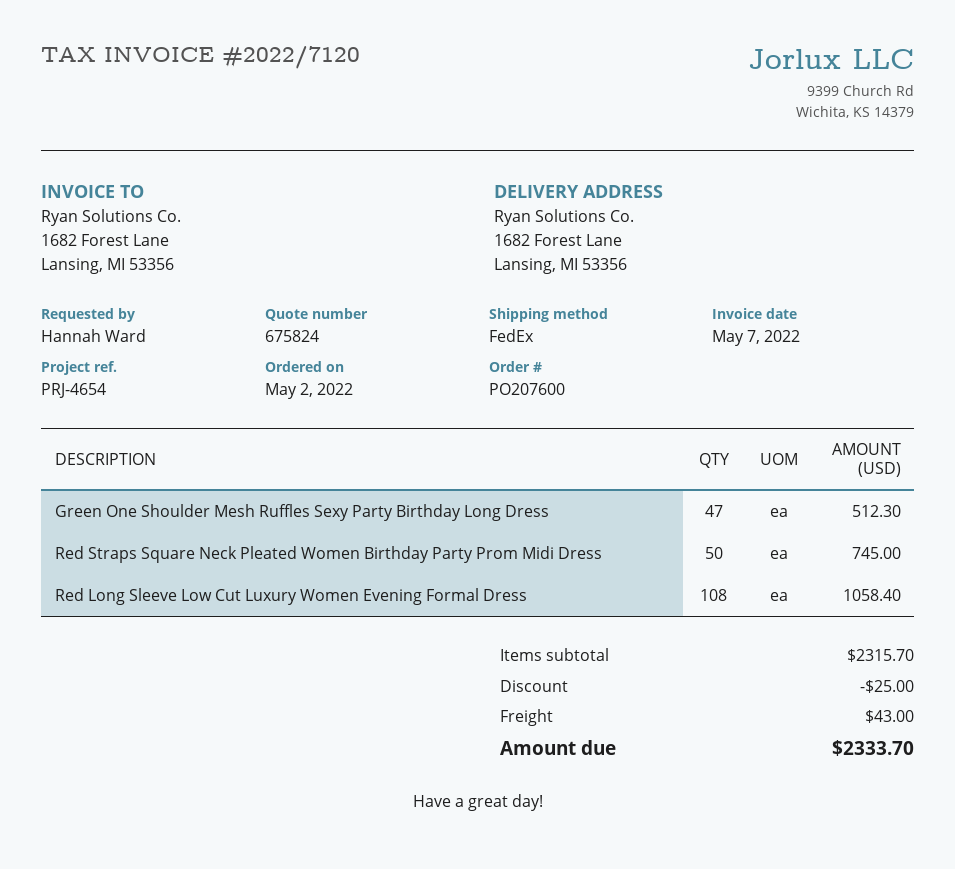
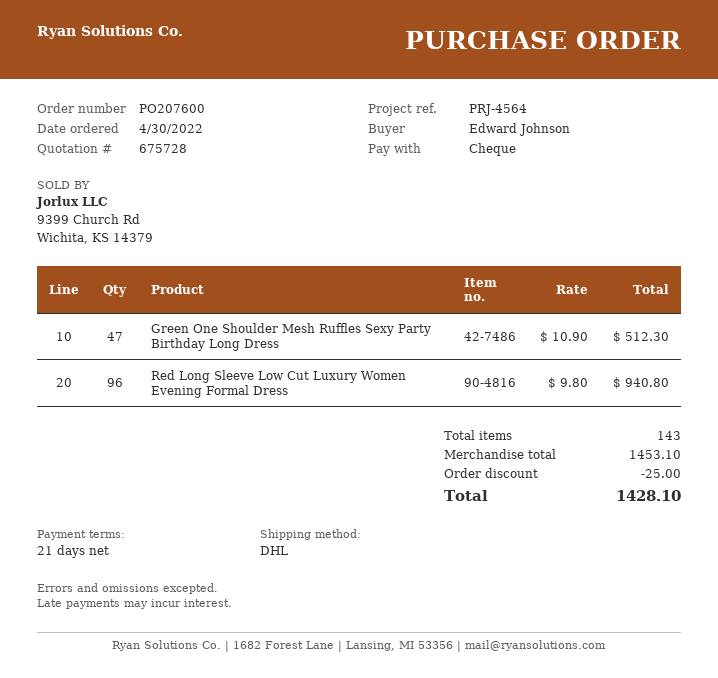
quote number: 675824 -> 675728
order date: 2022-05-02 -> 2022-04-30
reference: PRJ-4654 -> PRJ-4564
ordered by: Hannah Ward -> Edward Johnson
shipping method: FedEx -> DHL
Red Straps Square Neck Pleated Women Birthday Party Prom Midi Dress: 50 for 745.00 -> none
Red Long Sleeve Low Cut Luxury Women Evening Formal Dress: 108 for 1058.40 -> 96 for 940.80
subtotal: 2315.70 -> 1453.10
shipping: 43.00 -> none
total: 2333.70 -> 1428.10

